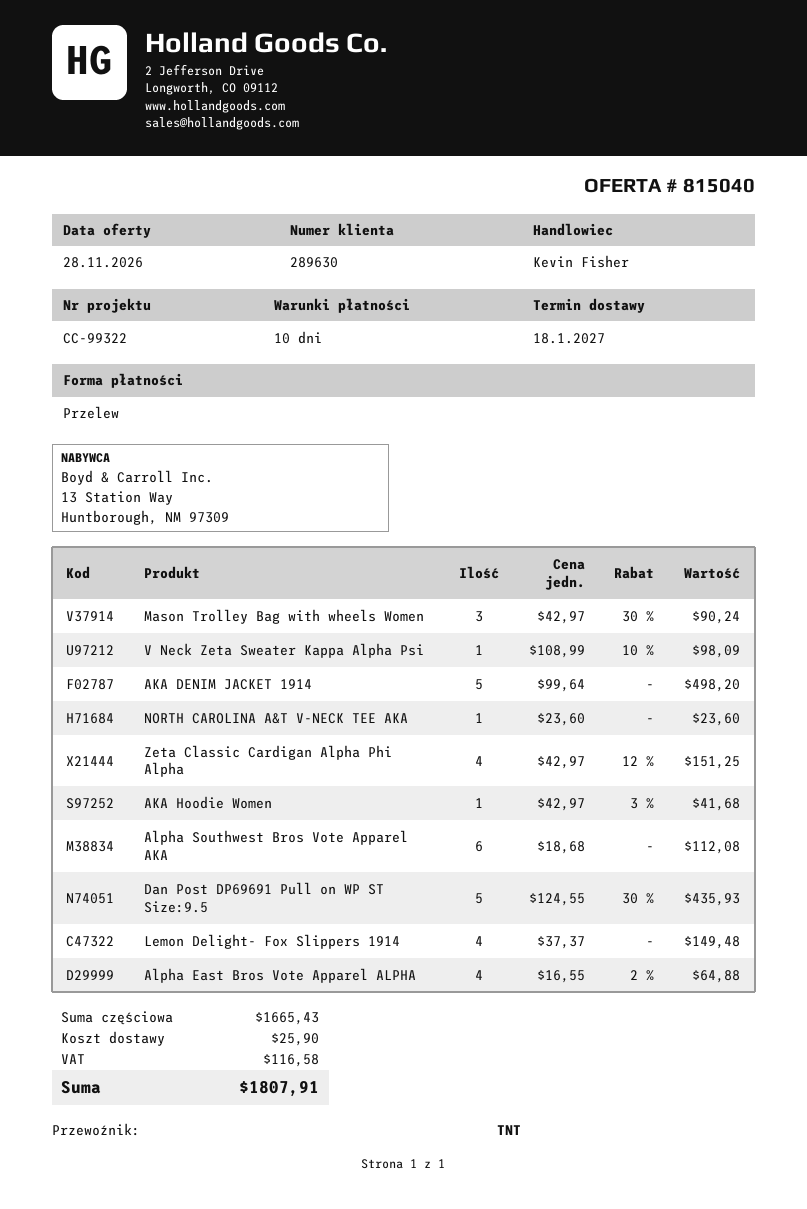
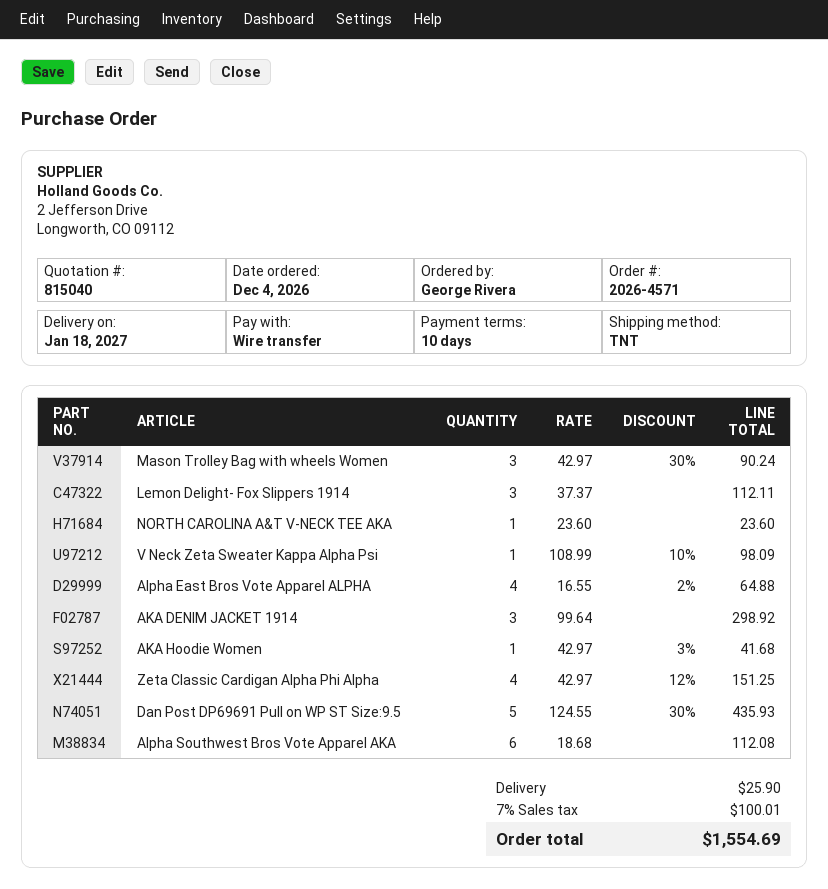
AKA DENIM JACKET 1914: 5 x 99.64 = 498.20 -> 3 x 99.64 = 298.92
Lemon Delight- Fox Slippers 1914: 4 x 37.37 = 149.48 -> 3 x 37.37 = 112.11
tax: 116.58 -> 100.01
total: 1807.91 -> 1554.69

